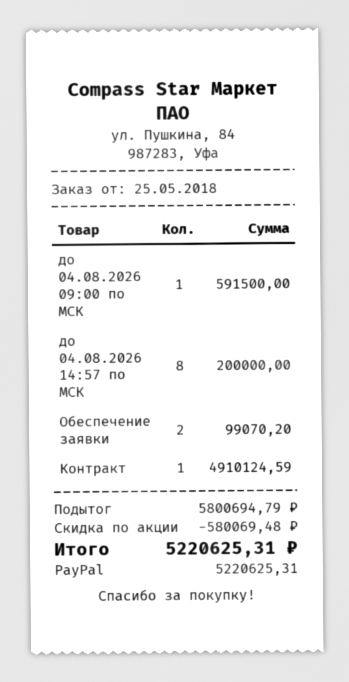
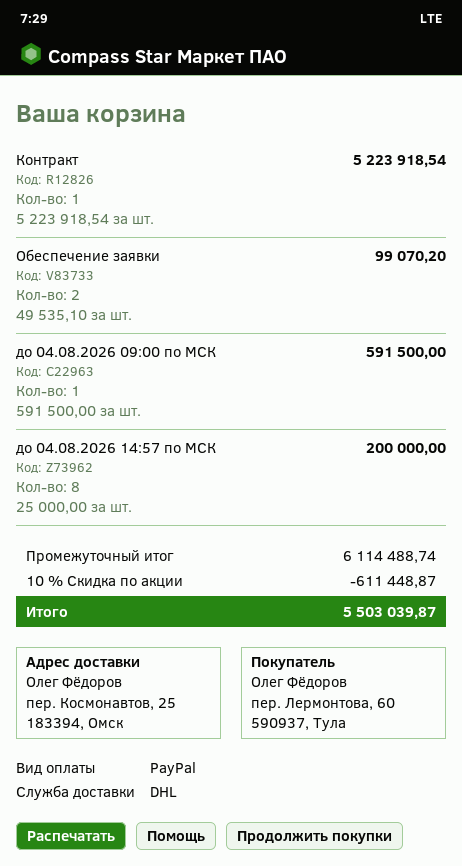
Контракт: 1 for 4910124.59 -> 1 for 5223918.54
subtotal: 5800694.79 -> 6114488.74
discount: 580069.48 -> 611448.87
total: 5220625.31 -> 5503039.87

